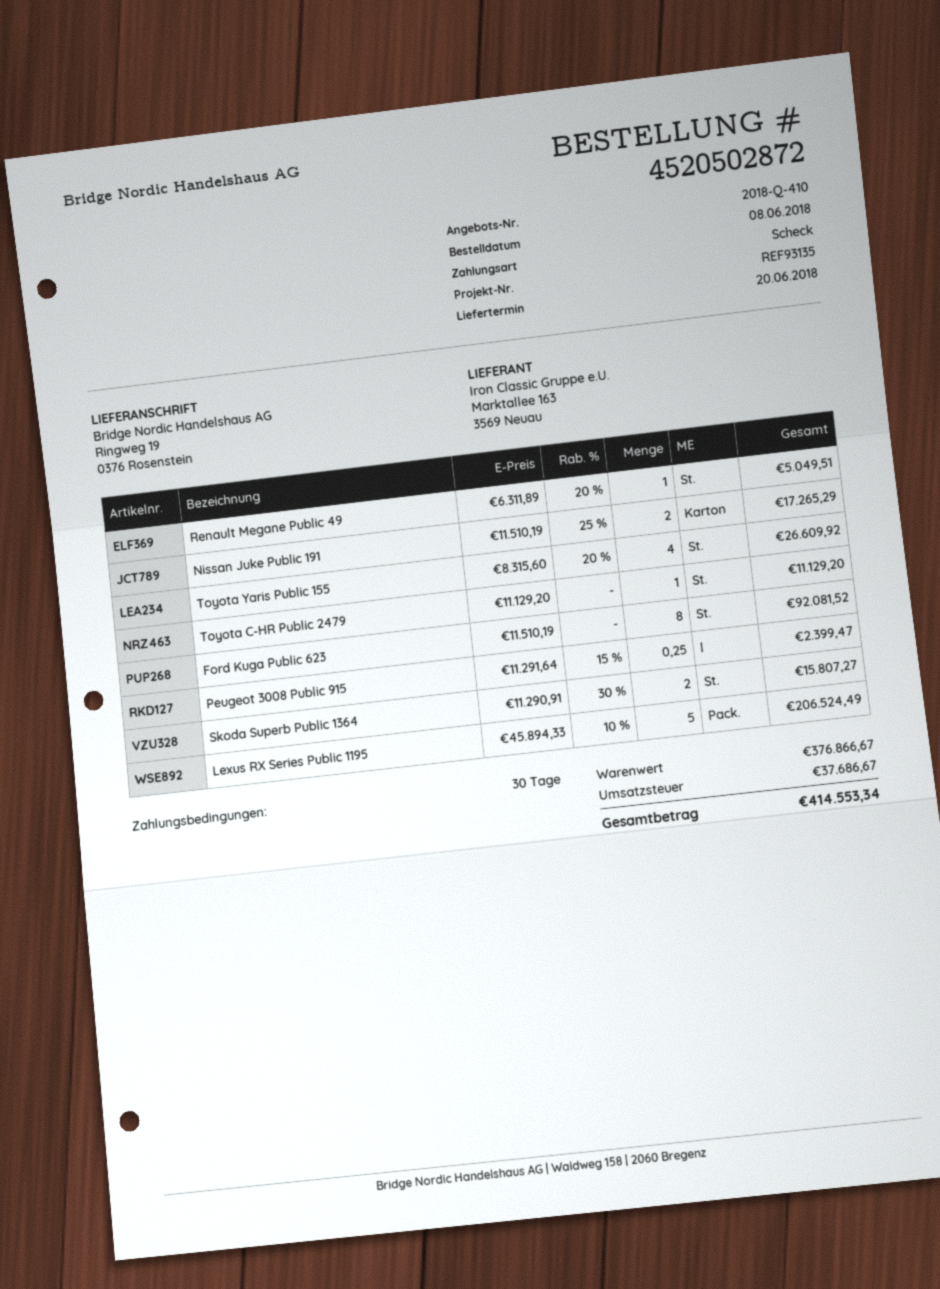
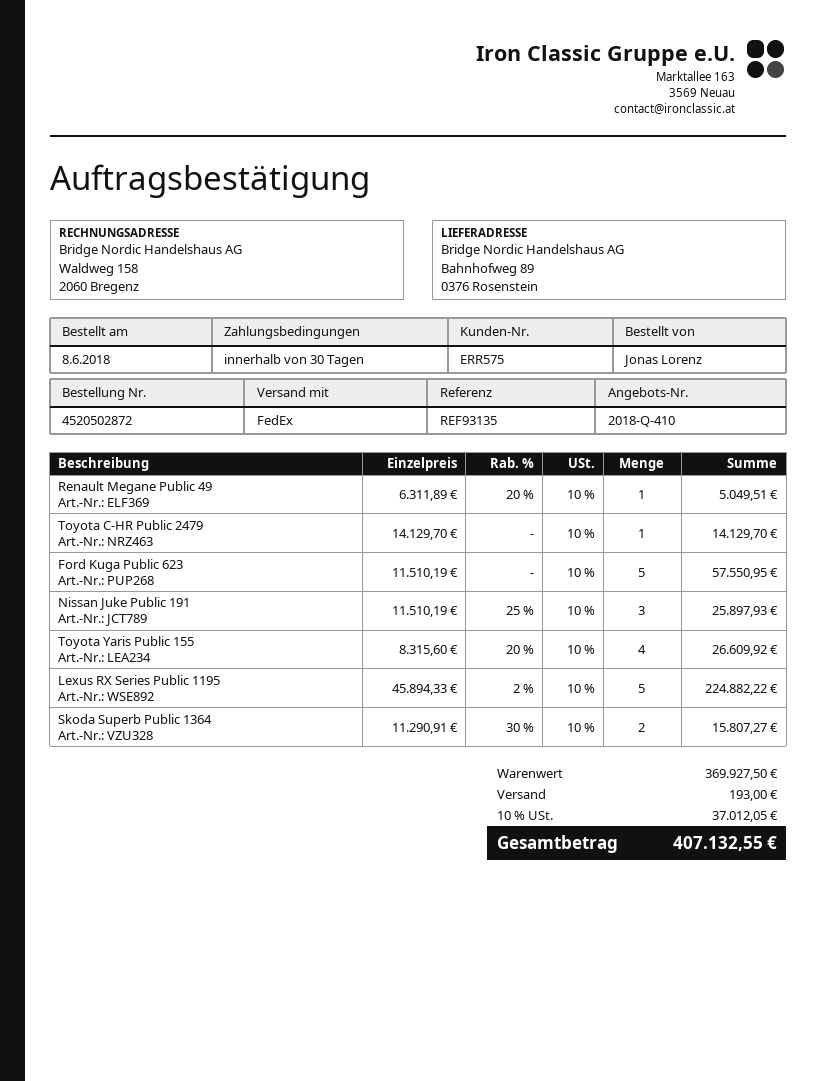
ship to: Ringweg 19, 0376 Rosenstein -> Bahnhofweg 89, 0376 Rosenstein
Nissan Juke Public 191: 2 x 11510.19 - 25% = 17265.29 -> 3 x 11510.19 - 25% = 25897.93
Toyota C-HR Public 2479: 1 x 11129.20 = 11129.20 -> 1 x 14129.70 = 14129.70
Ford Kuga Public 623: 8 x 11510.19 = 92081.52 -> 5 x 11510.19 = 57550.95
Peugeot 3008 Public 915: 0.25 x 11291.64 - 15% = 2399.47 -> none
Lexus RX Series Public 1195: 5 x 45894.33 - 10% = 206524.49 -> 5 x 45894.33 - 2% = 224882.22
subtotal: 376866.67 -> 369927.50
shipping: none -> 193.00
tax: 37686.67 -> 37012.05
total: 414553.34 -> 407132.55

